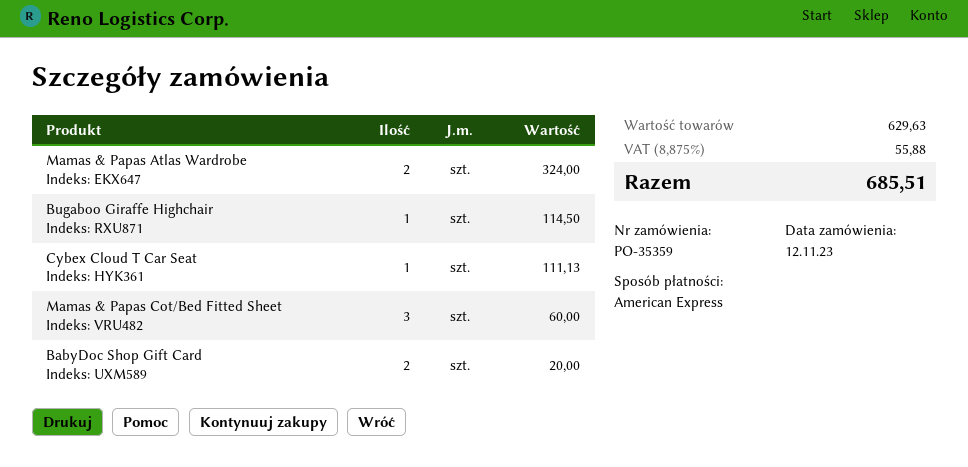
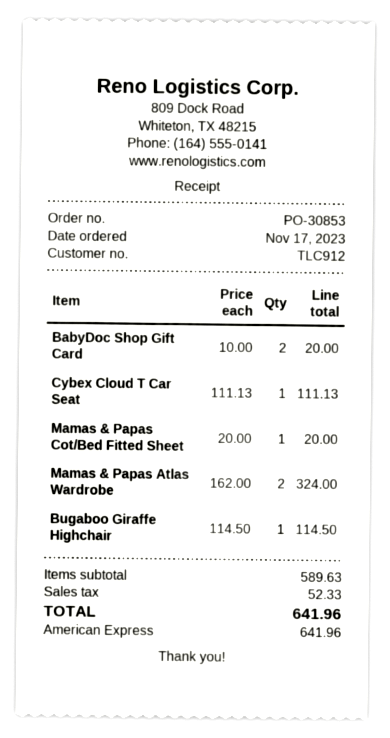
order number: PO-35359 -> PO-30853
order date: 2023-11-12 -> 2023-11-17
Mamas & Papas Cot/Bed Fitted Sheet: 3 for 60.00 -> 1 for 20.00
subtotal: 629.63 -> 589.63
tax: 55.88 -> 52.33
total: 685.51 -> 641.96

